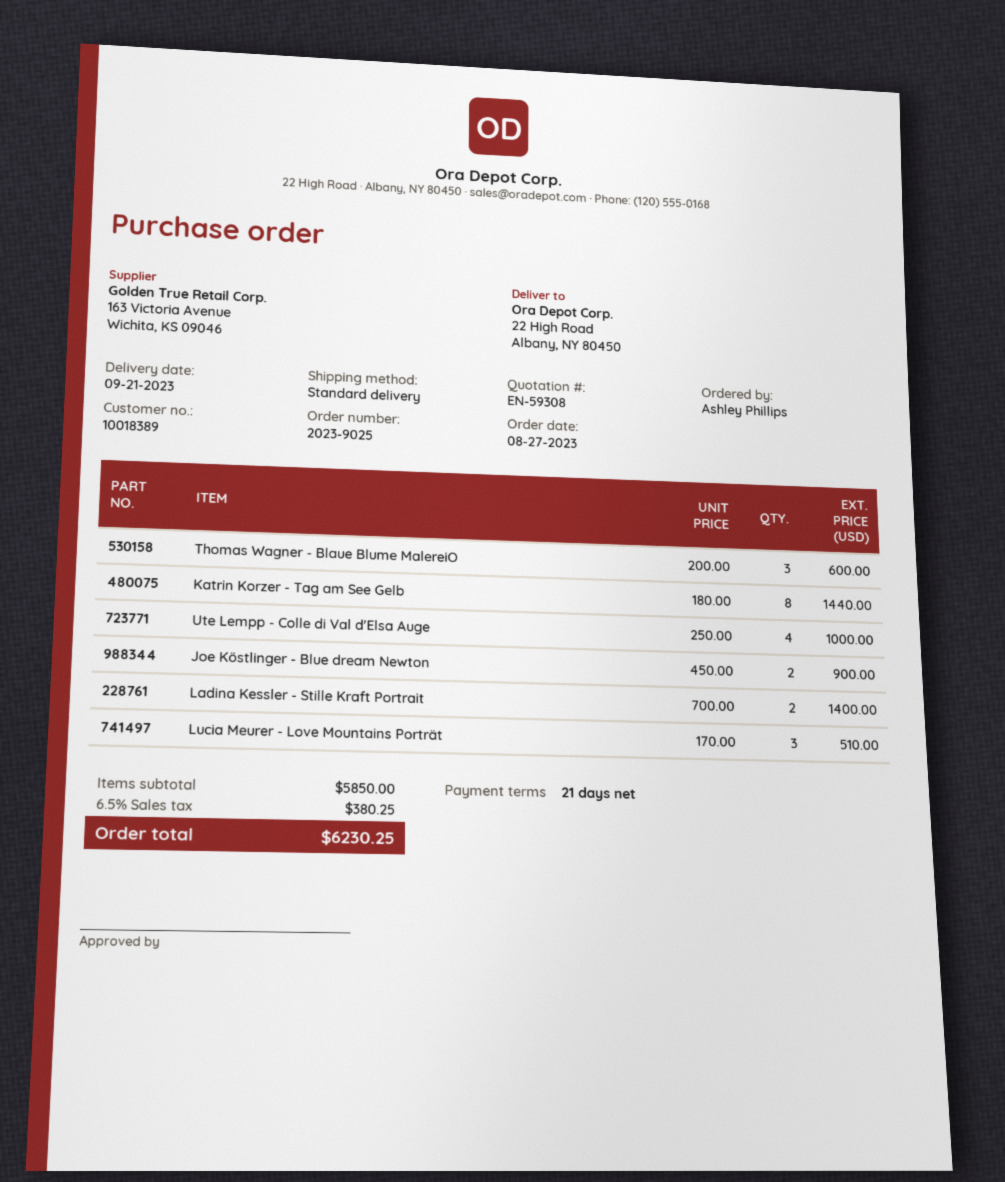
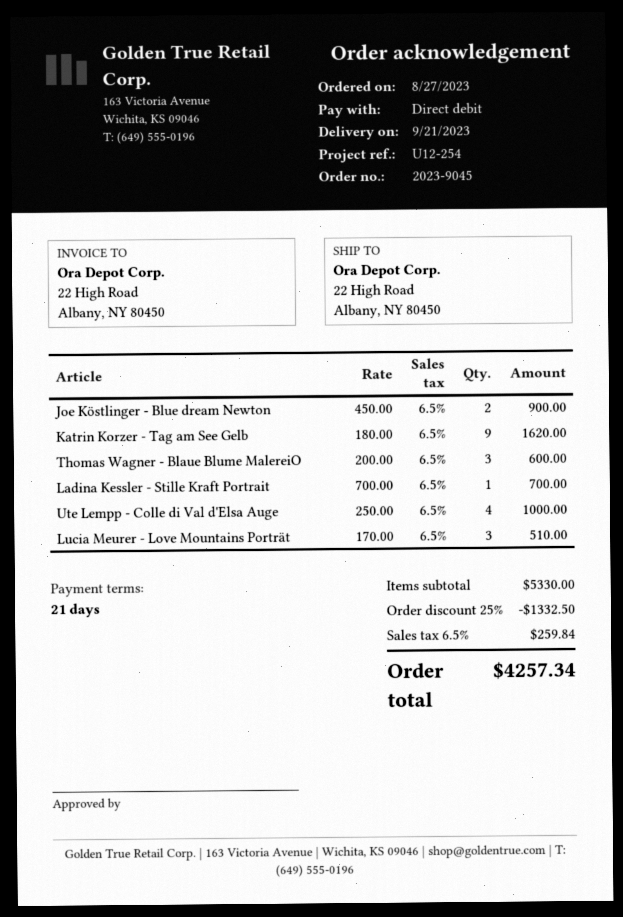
order number: 2023-9025 -> 2023-9045
Katrin Korzer - Tag am See Gelb: 8 x 180.00 = 1440.00 -> 9 x 180.00 = 1620.00
Ladina Kessler - Stille Kraft Portrait: 2 x 700.00 = 1400.00 -> 1 x 700.00 = 700.00
subtotal: 5850.00 -> 5330.00
discount: none -> 25% = 1332.50
tax: 6.5% = 380.25 -> 6.5% = 259.84
total: 6230.25 -> 4257.34

